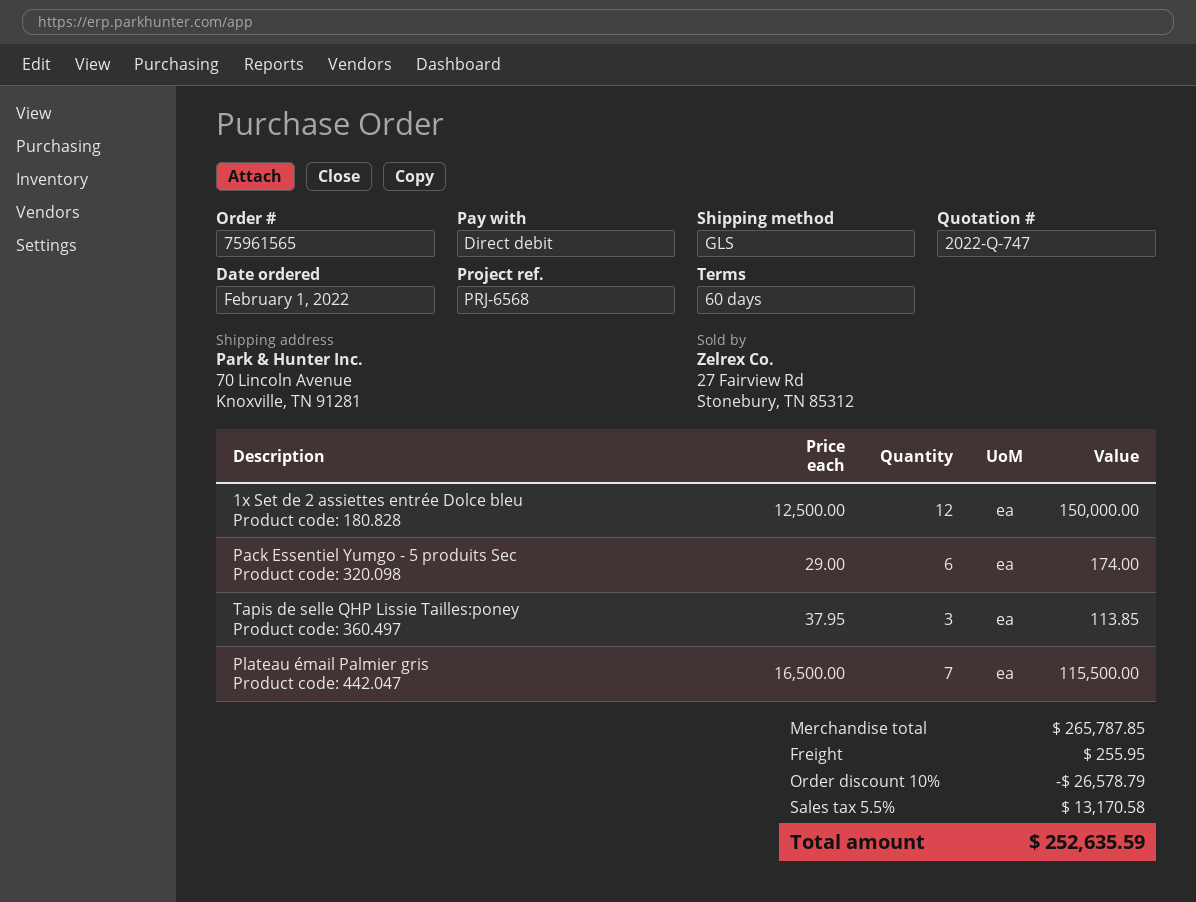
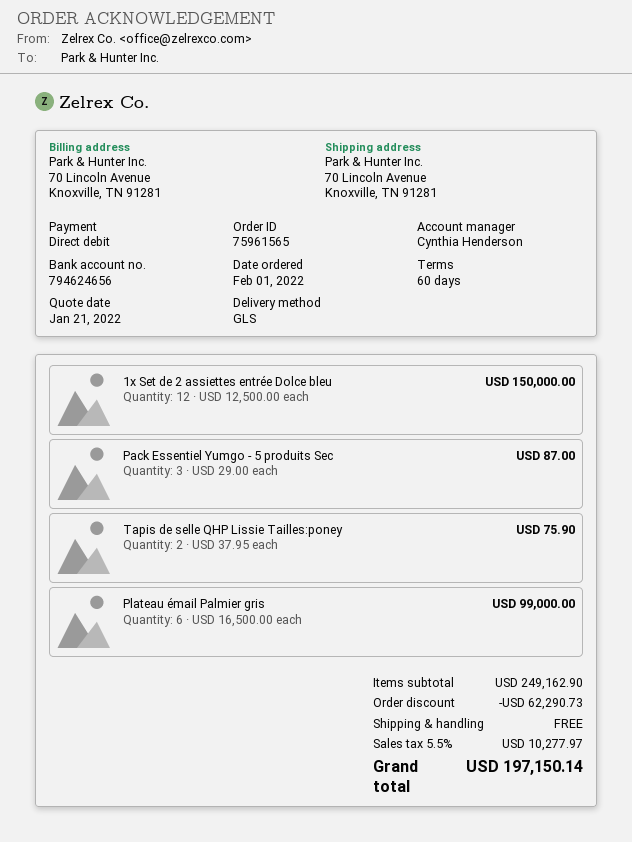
Pack Essentiel Yumgo - 5 produits Sec: 6 x 29.00 = 174.00 -> 3 x 29.00 = 87.00
Tapis de selle QHP Lissie Tailles:poney: 3 x 37.95 = 113.85 -> 2 x 37.95 = 75.90
Plateau émail Palmier gris: 7 x 16500.00 = 115500.00 -> 6 x 16500.00 = 99000.00
subtotal: 265787.85 -> 249162.90
discount: 26578.79 -> 62290.73
shipping: 255.95 -> 0.00
tax: 5.5% = 13170.58 -> 5.5% = 10277.97
total: 252635.59 -> 197150.14

